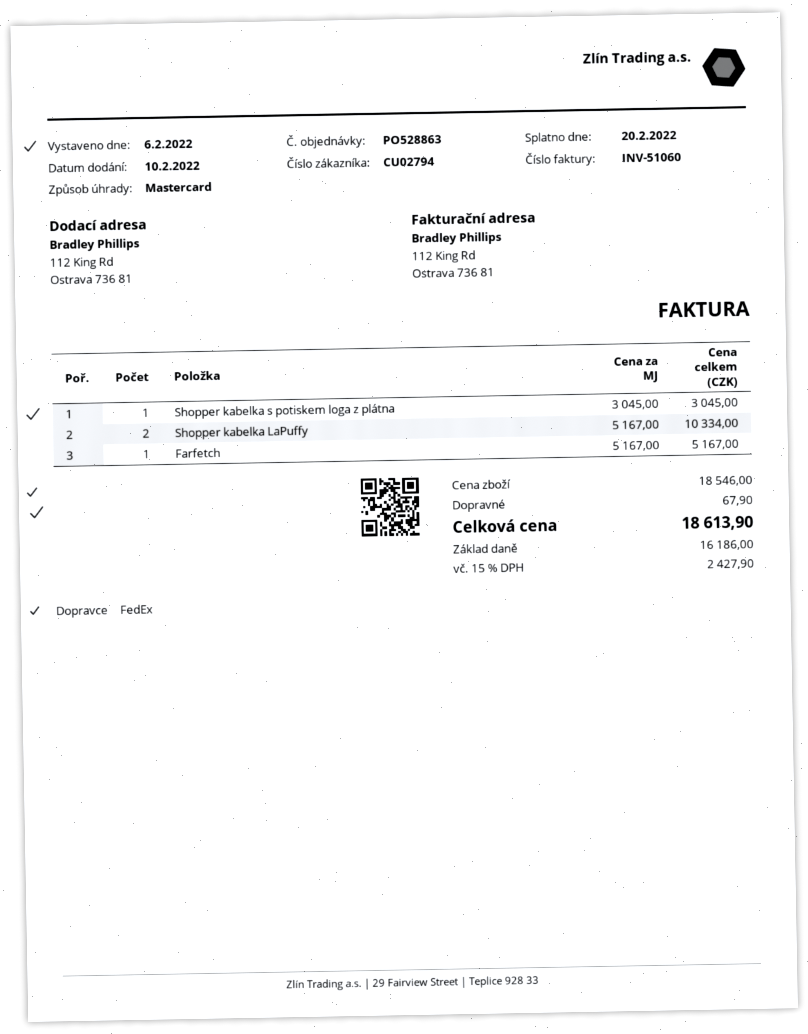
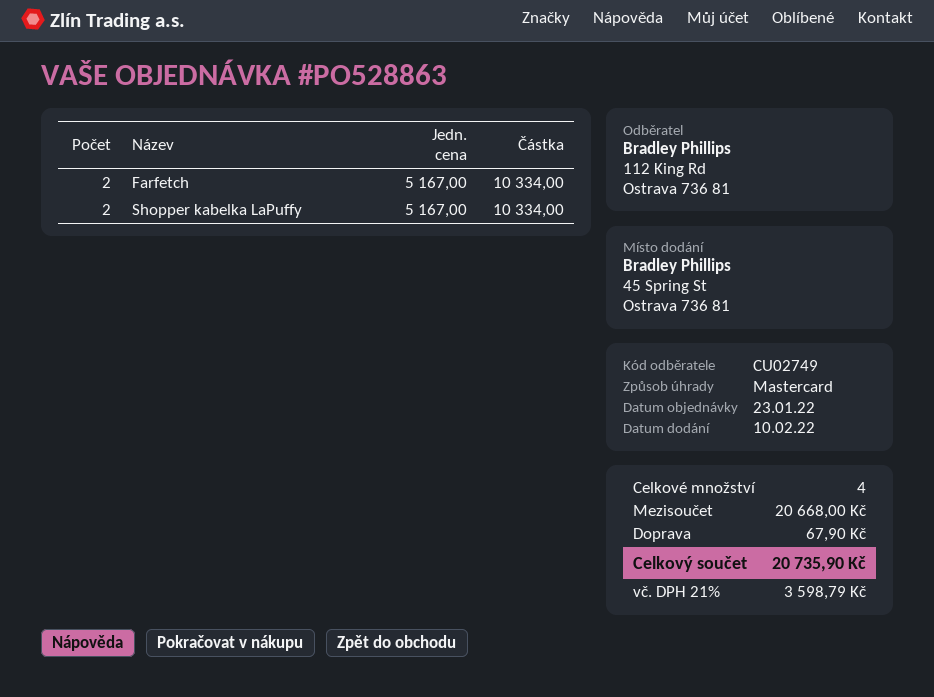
customer number: CU02794 -> CU02749
ship to: 112 King Rd, Ostrava 736 81 -> 45 Spring St, Ostrava 736 81
Shopper kabelka s potiskem loga z plátna: 1 x 3045.00 = 3045.00 -> none
Farfetch: 1 x 5167.00 = 5167.00 -> 2 x 5167.00 = 10334.00
subtotal: 18546.00 -> 20668.00
tax: 15% = 2427.90 -> 21% = 3598.79
total: 18613.90 -> 20735.90

